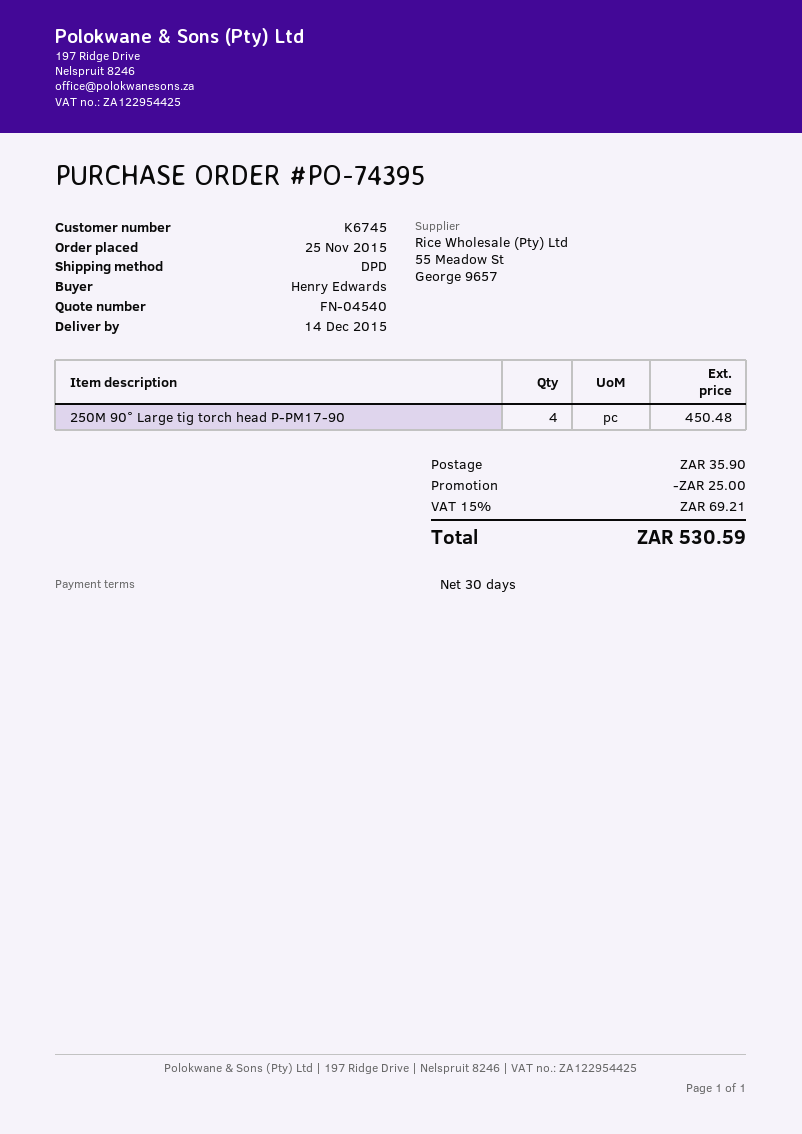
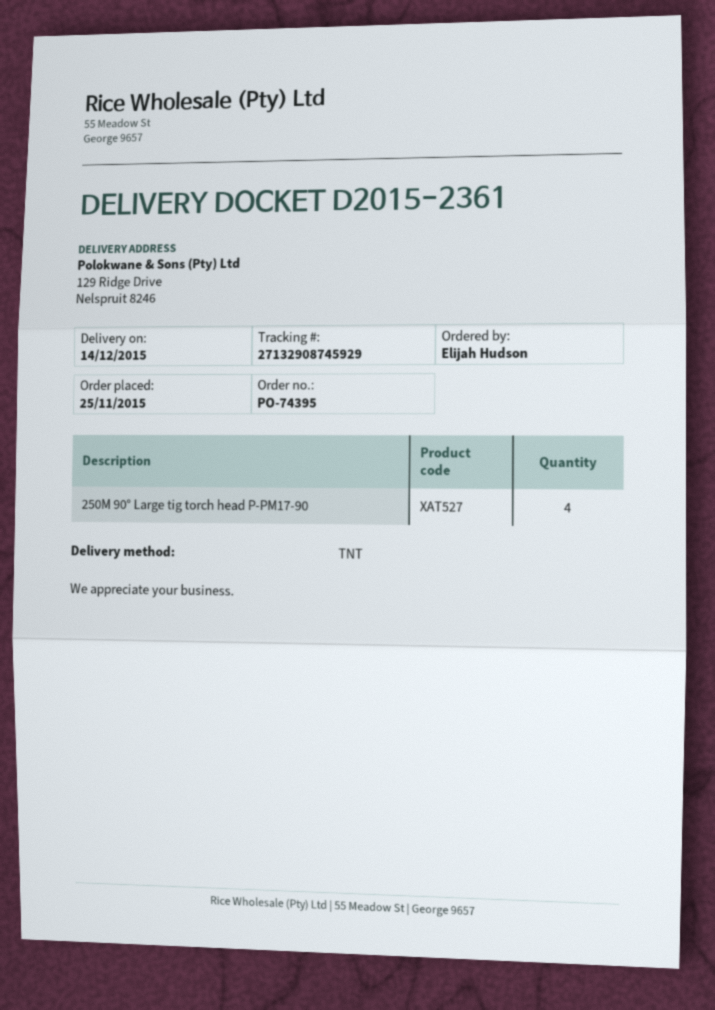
ordered by: Henry Edwards -> Elijah Hudson
shipping method: DPD -> TNT

